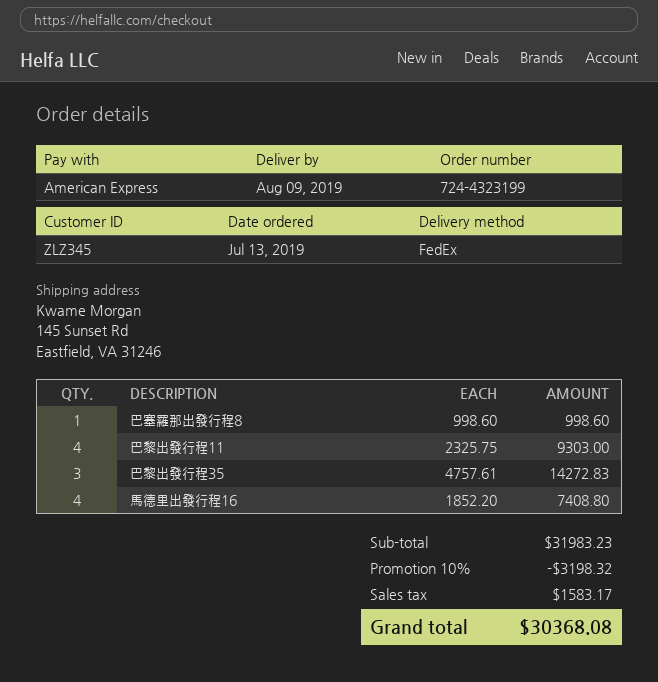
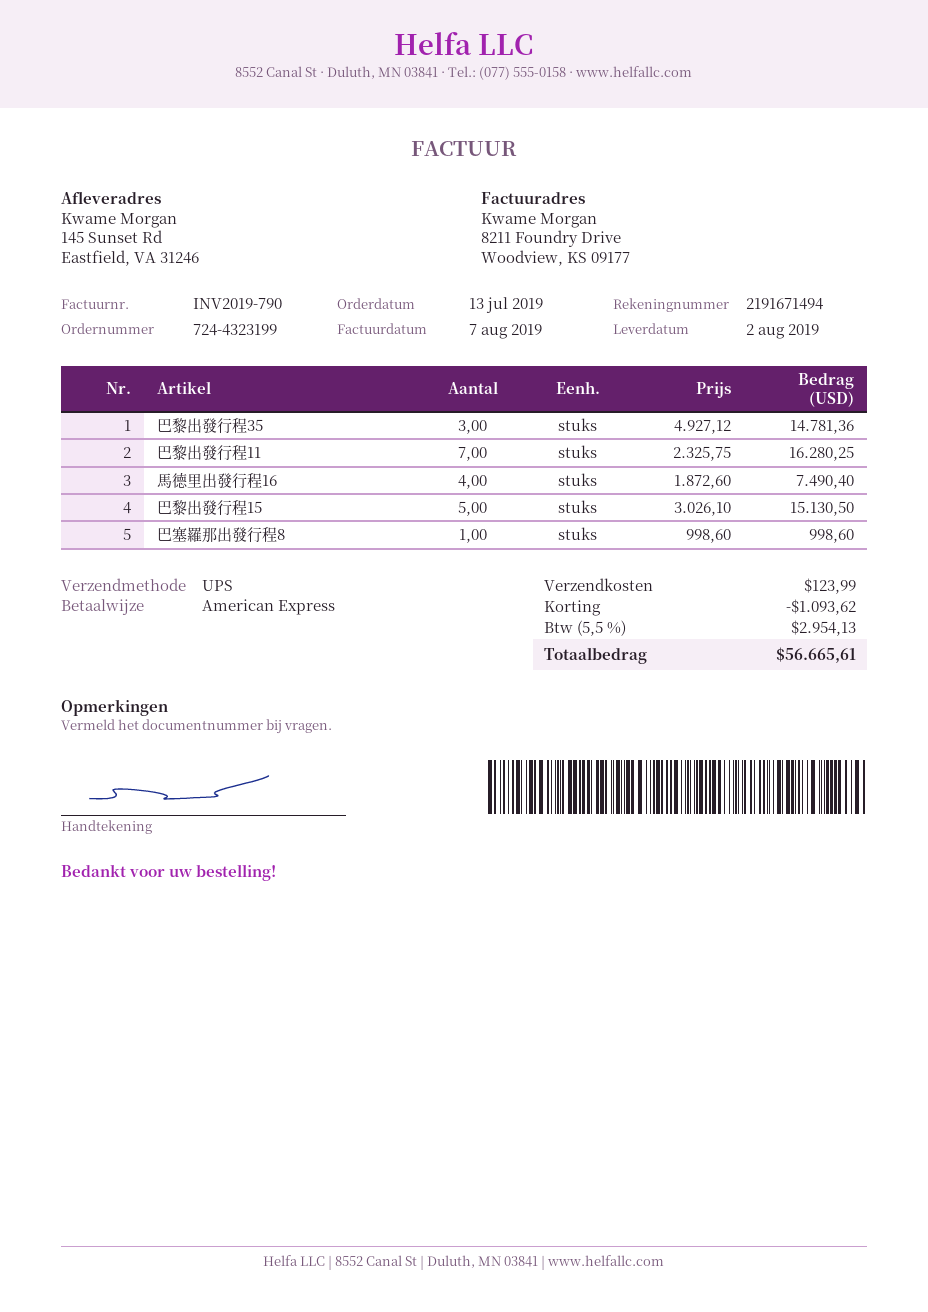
delivery date: 2019-08-09 -> 2019-08-02
shipping method: FedEx -> UPS
巴黎出發行程11: 4 x 2325.75 = 9303.00 -> 7 x 2325.75 = 16280.25
巴黎出發行程35: 3 x 4757.61 = 14272.83 -> 3 x 4927.12 = 14781.36
馬德里出發行程16: 4 x 1852.20 = 7408.80 -> 4 x 1872.60 = 7490.40
巴黎出發行程15: none -> 5 x 3026.10 = 15130.50
discount: 3198.32 -> 1093.62
shipping: none -> 123.99
tax: 1583.17 -> 2954.13
total: 30368.08 -> 56665.61

